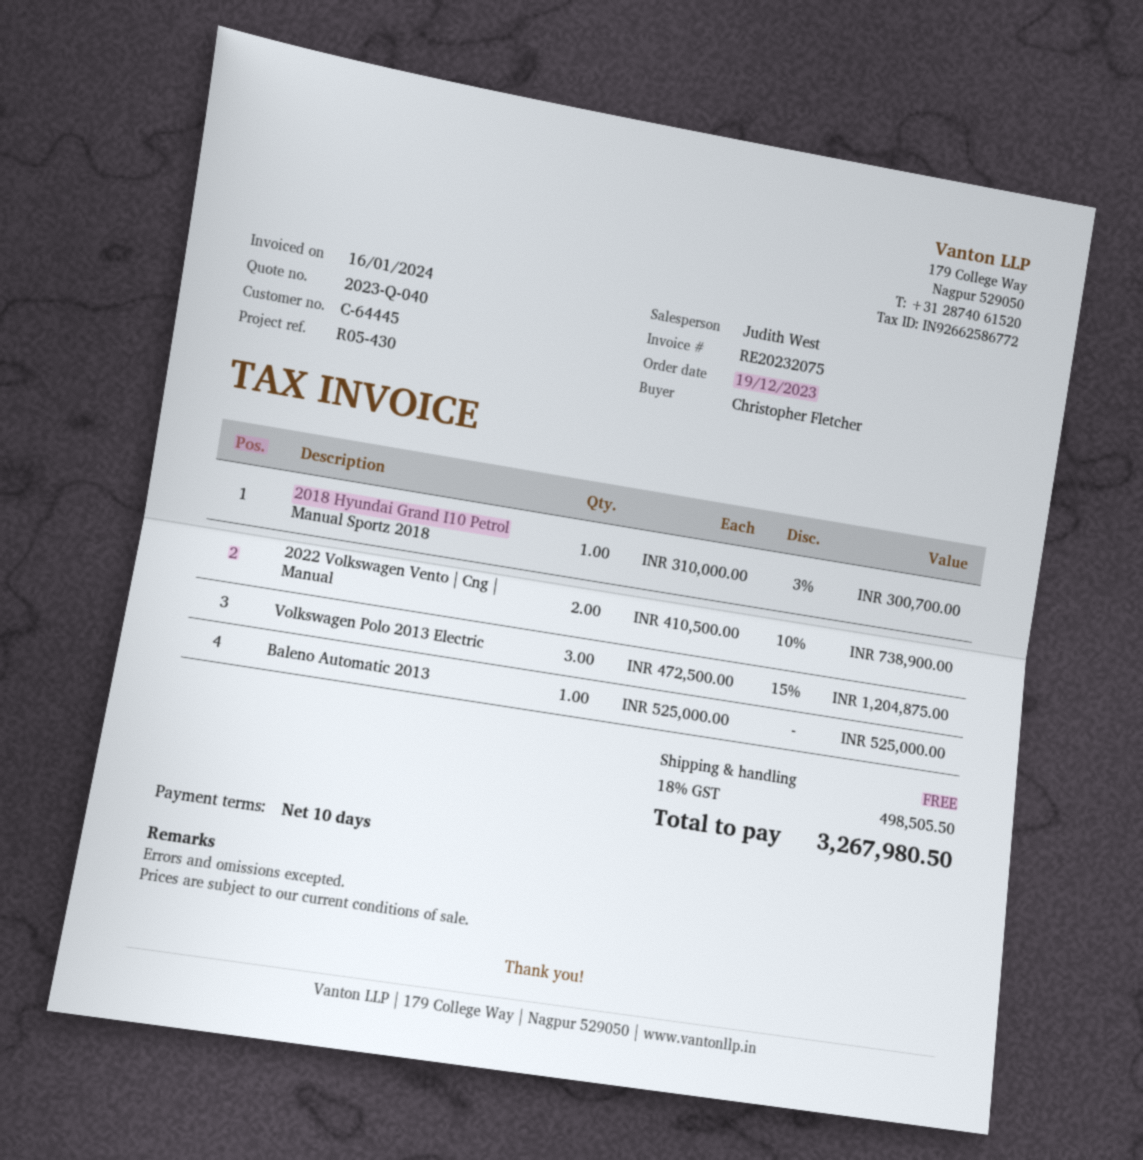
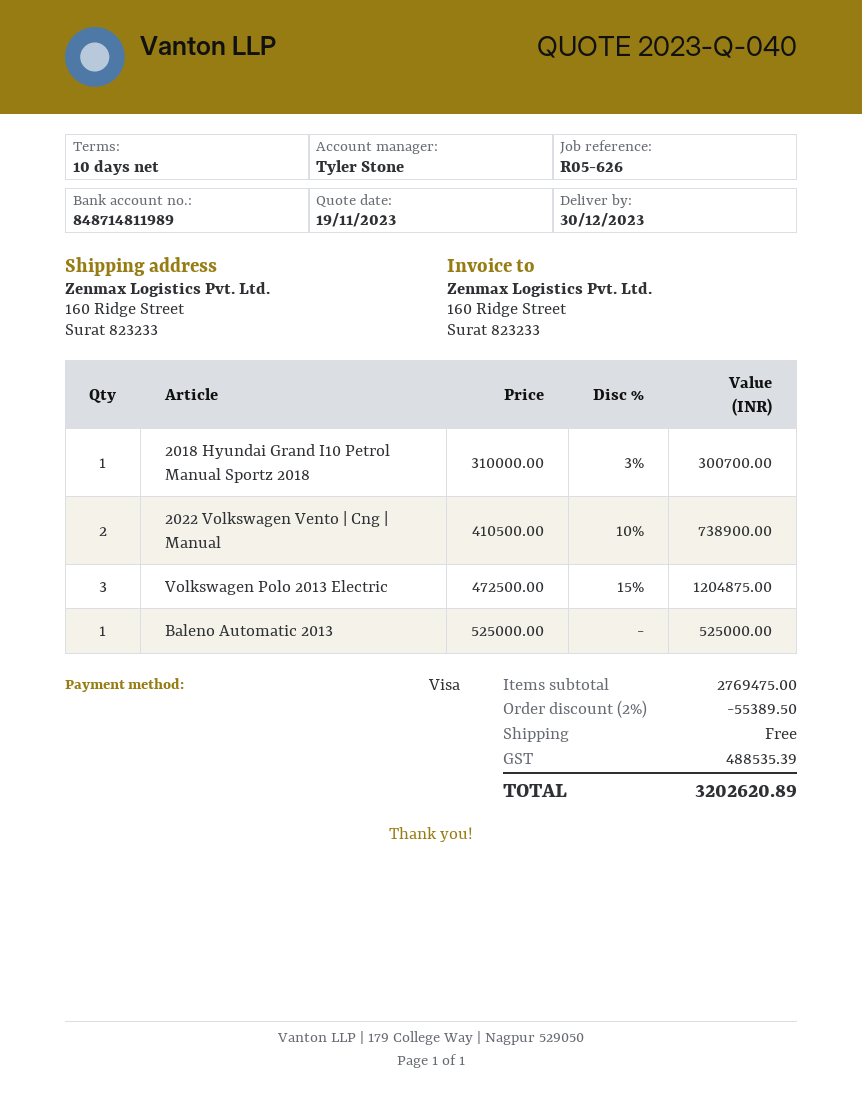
reference: R05-430 -> R05-626
sales rep: Judith West -> Tyler Stone
discount: none -> 2% = 55389.50
tax: 498505.50 -> 488535.39
total: 3267980.50 -> 3202620.89

